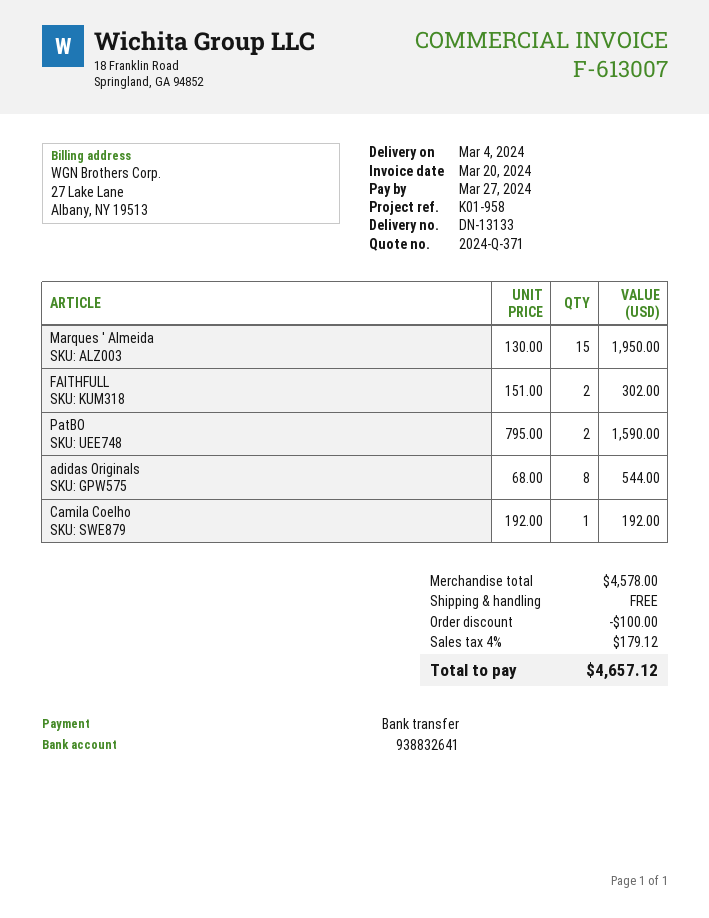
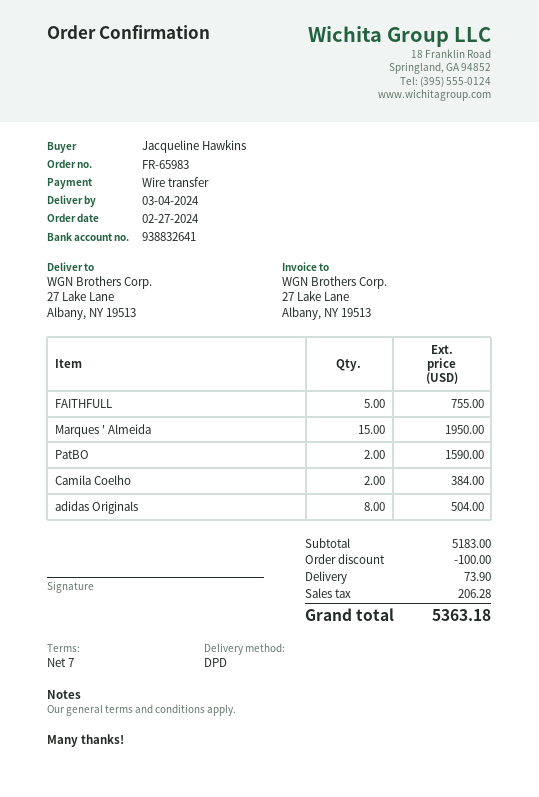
FAITHFULL: 2 for 302.00 -> 5 for 755.00
adidas Originals: 8 for 544.00 -> 8 for 504.00
Camila Coelho: 1 for 192.00 -> 2 for 384.00
subtotal: 4578.00 -> 5183.00
shipping: 0.00 -> 73.90
tax: 179.12 -> 206.28
total: 4657.12 -> 5363.18

